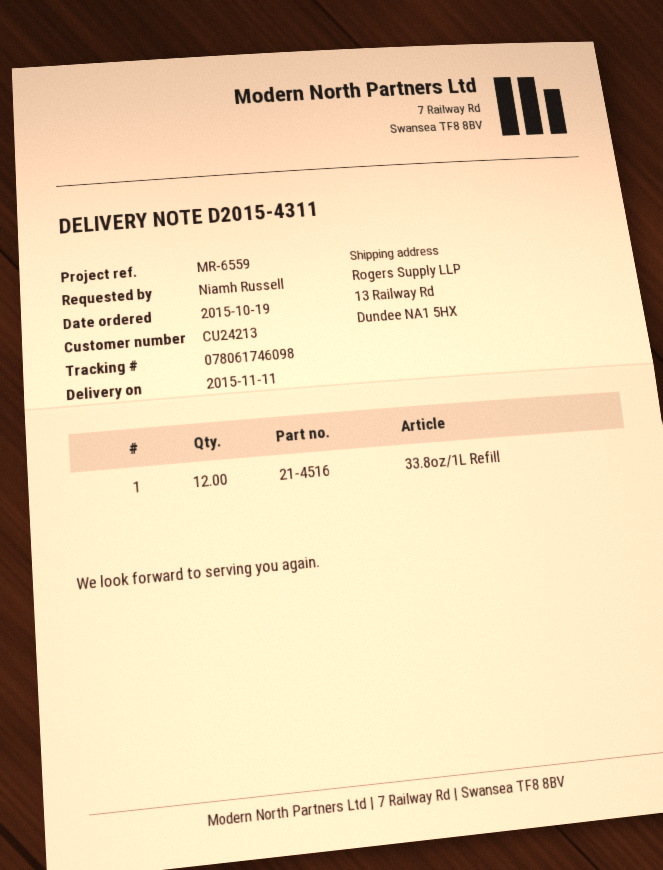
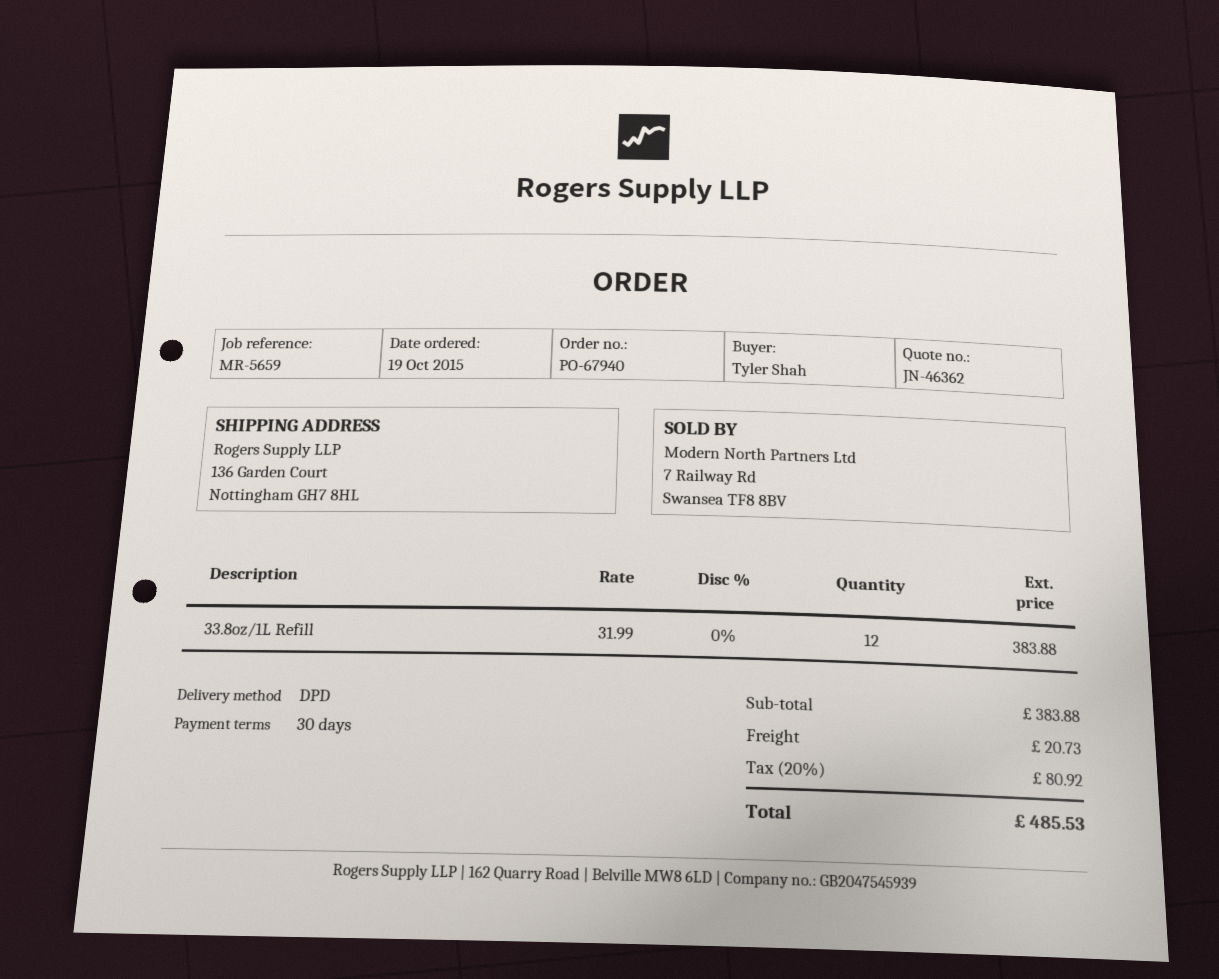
reference: MR-6559 -> MR-5659
ordered by: Niamh Russell -> Tyler Shah
ship to: 13 Railway Rd, Dundee NA1 5HX -> 136 Garden Court, Nottingham GH7 8HL

